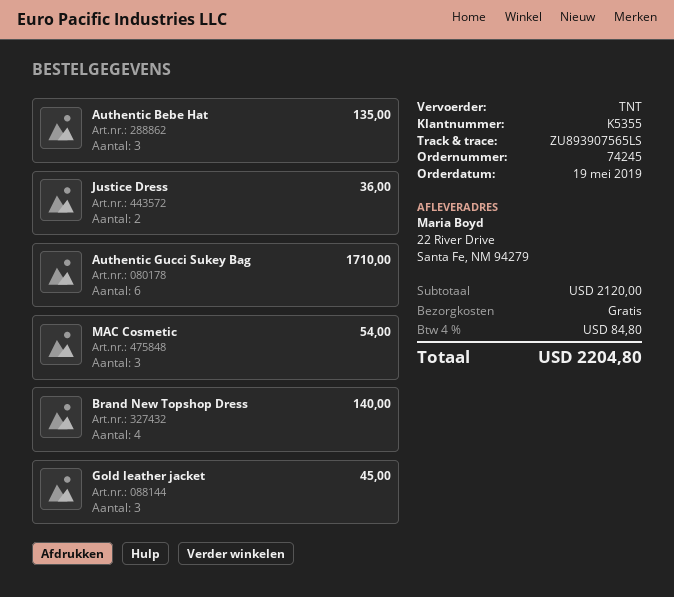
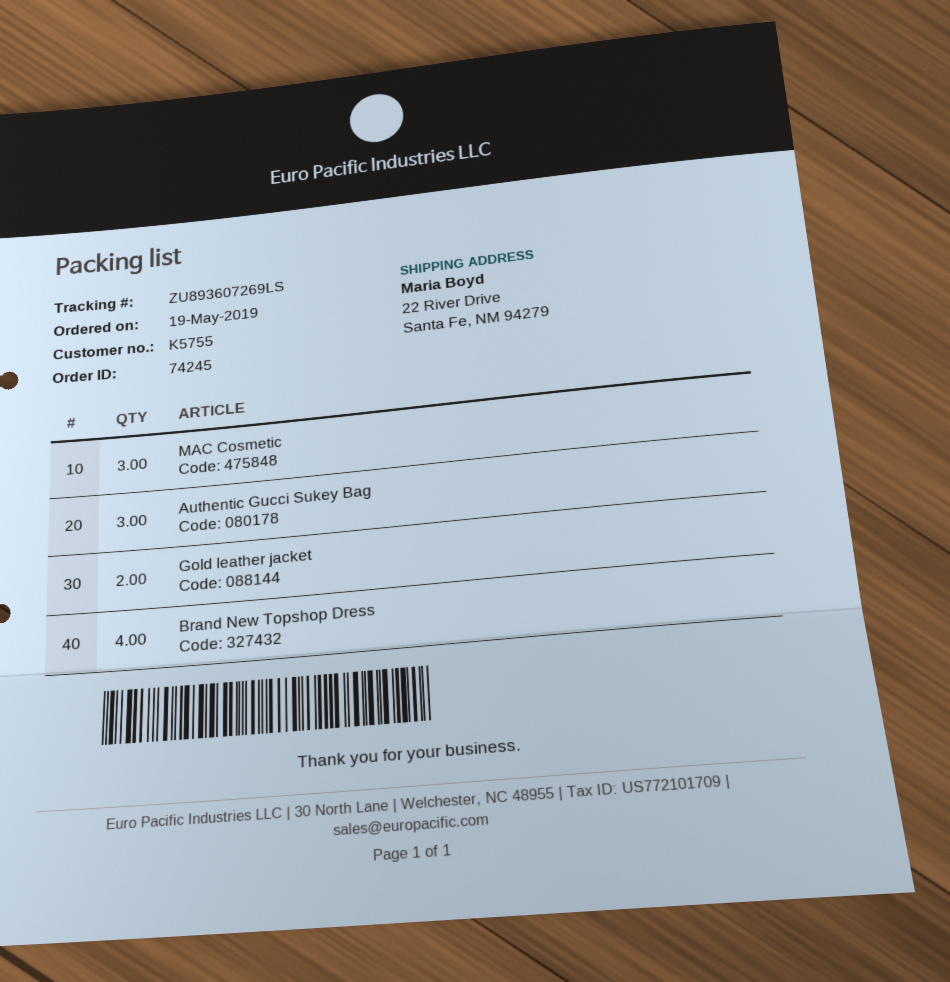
customer number: K5355 -> K5755
tracking number: ZU893907565LS -> ZU893607269LS
Authentic Bebe Hat: 3 -> none
Justice Dress: 2 -> none
Authentic Gucci Sukey Bag: 6 -> 3
Gold leather jacket: 3 -> 2

